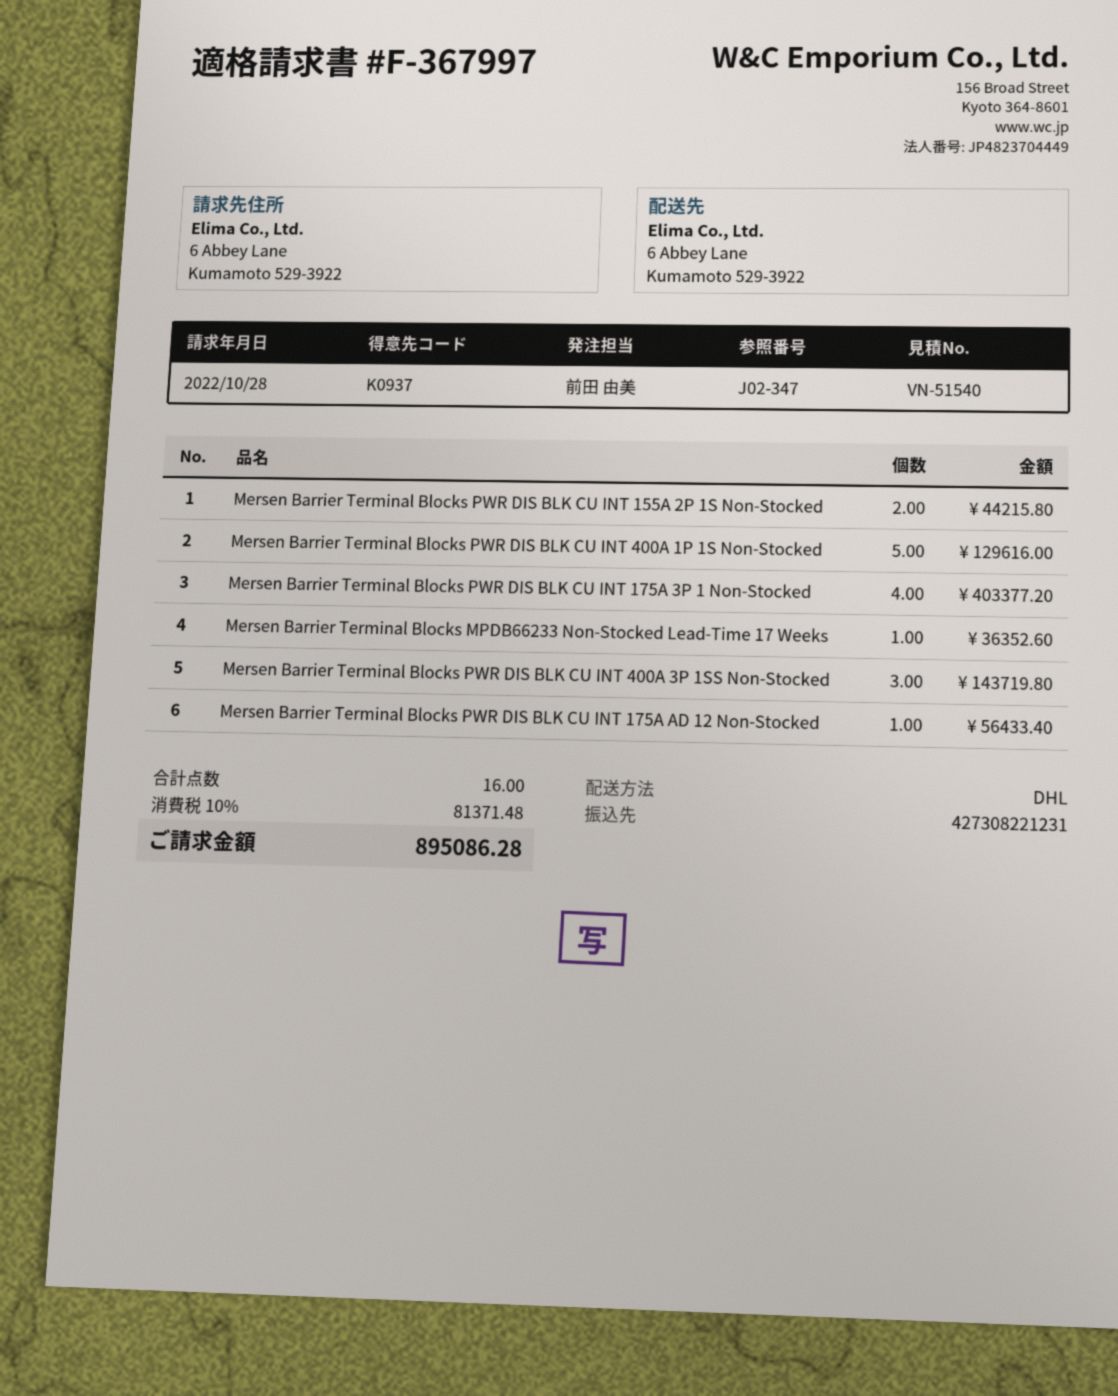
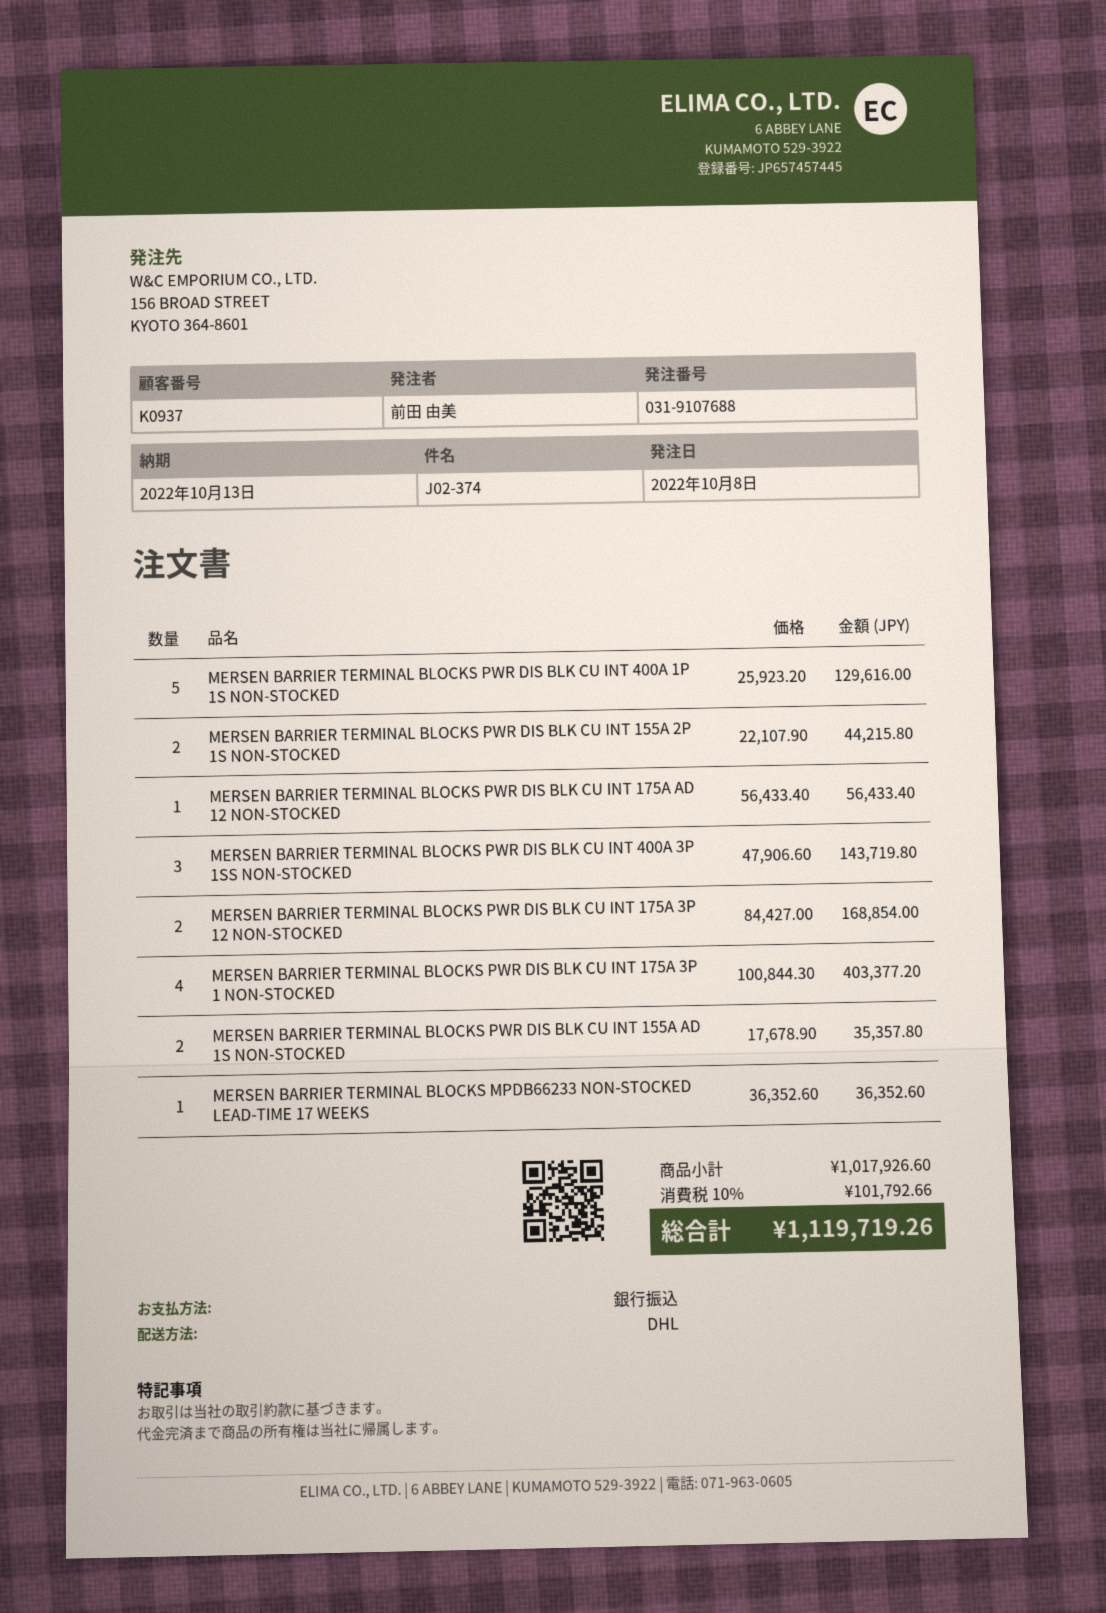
reference: J02-347 -> J02-374
MERSEN BARRIER TERMINAL BLOCKS PWR DIS BLK CU INT 175A 3P 12 NON-STOCKED: none -> 2 for 168854.00
MERSEN BARRIER TERMINAL BLOCKS PWR DIS BLK CU INT 155A AD 1S NON-STOCKED: none -> 2 for 35357.80
tax: 10% = 81371.48 -> 10% = 101792.66
total: 895086.28 -> 1119719.26

